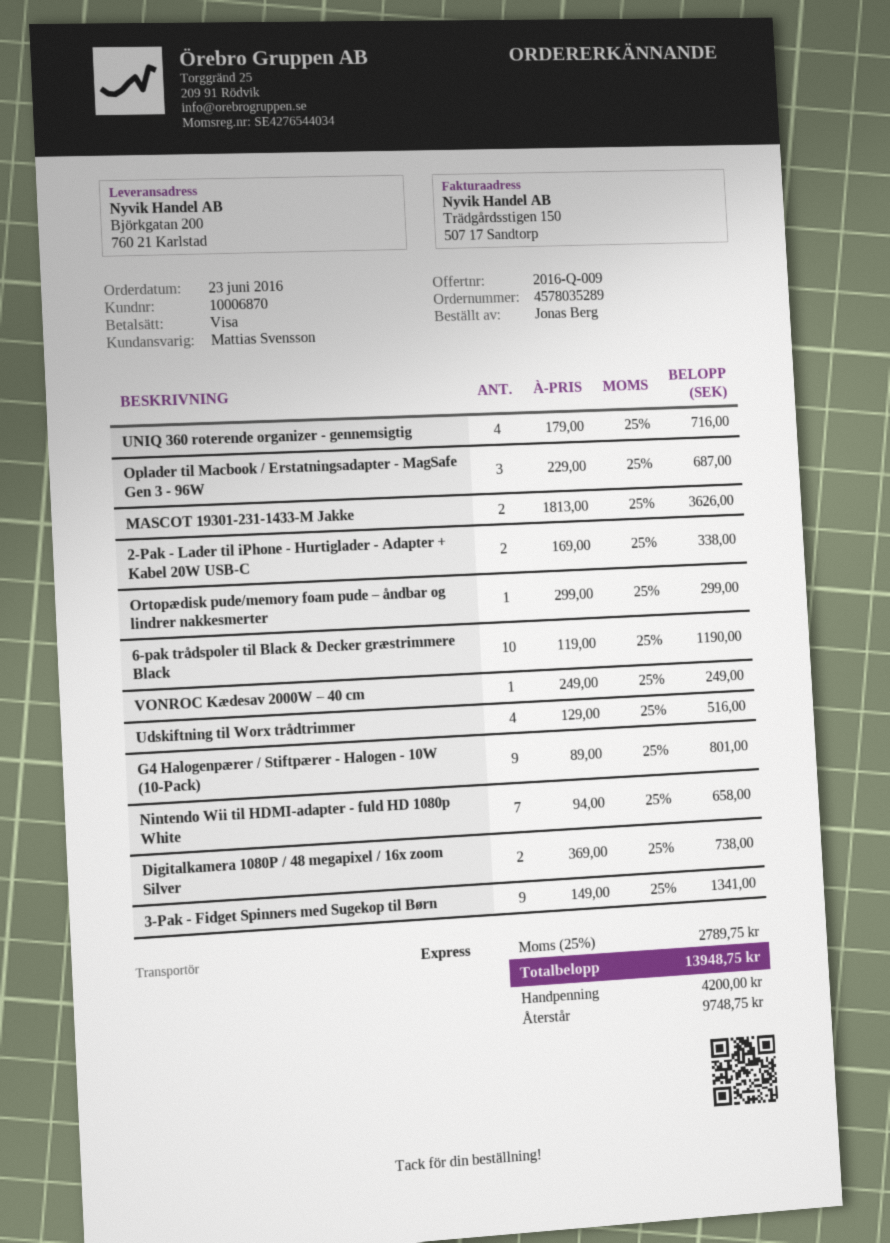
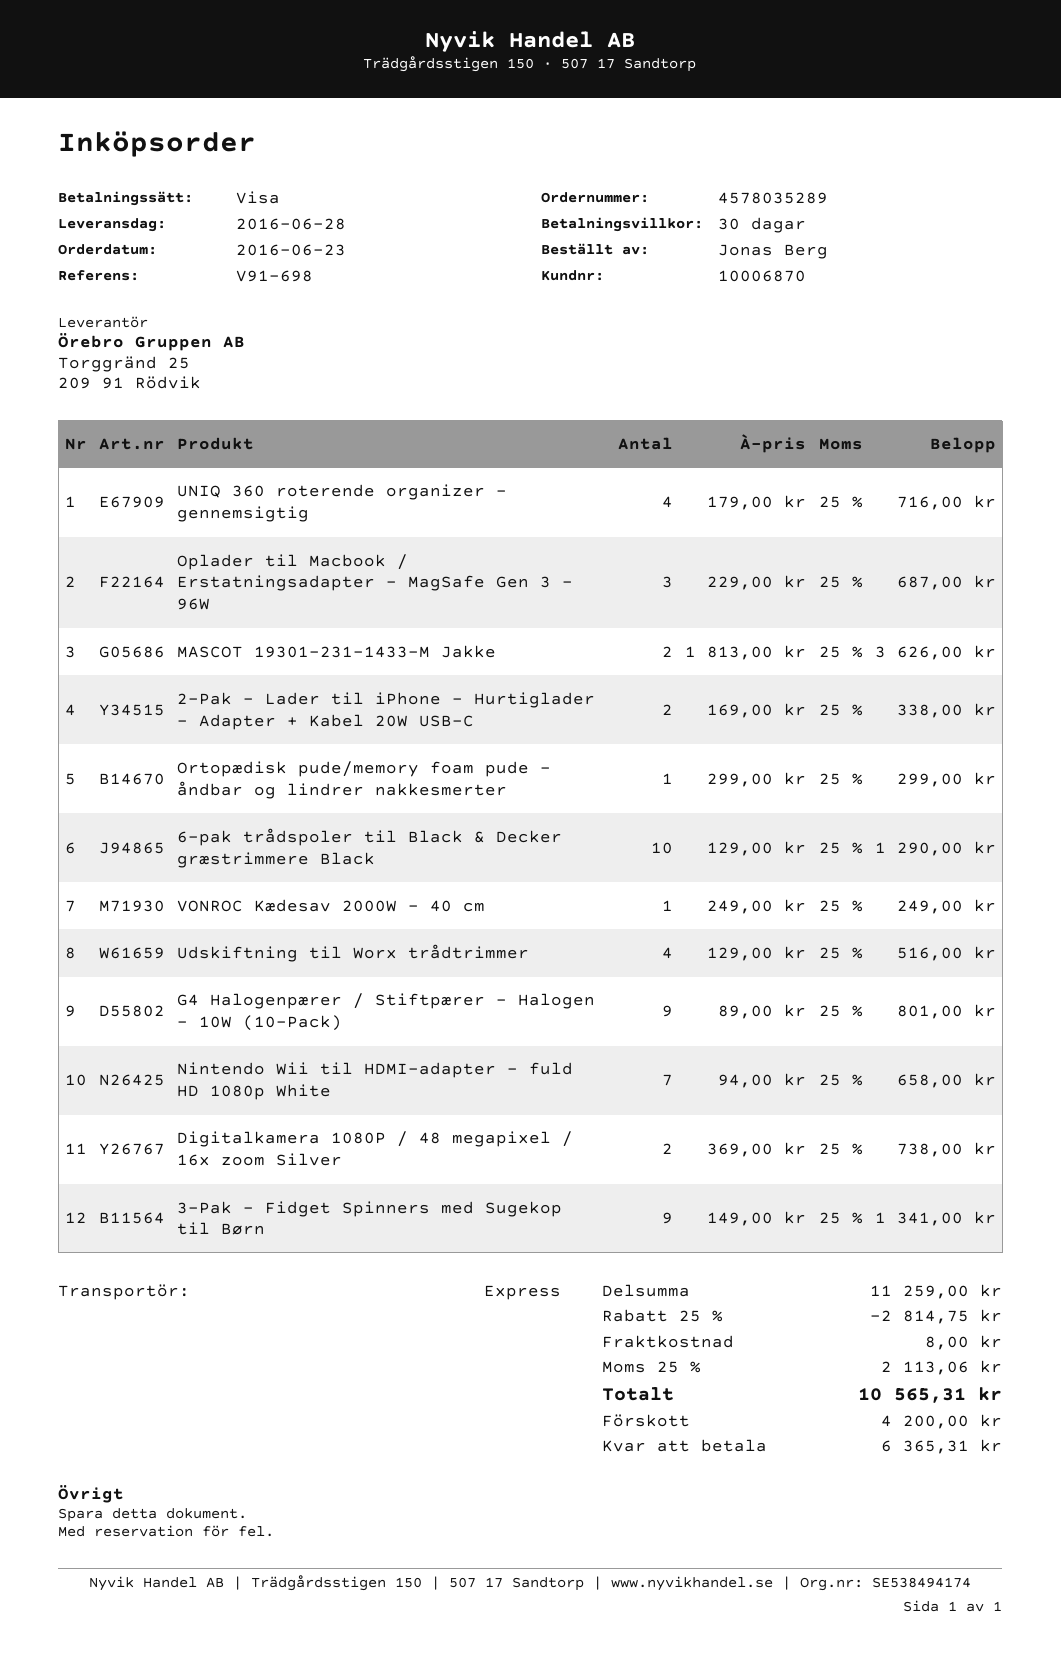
6-pak trådspoler til Black & Decker græstrimmere Black: 10 x 119.00 = 1190.00 -> 10 x 129.00 = 1290.00
discount: none -> 25% = 2814.75
shipping: none -> 8.00
tax: 25% = 2789.75 -> 25% = 2113.06
total: 13948.75 -> 10565.31
balance: 9748.75 -> 6365.31

